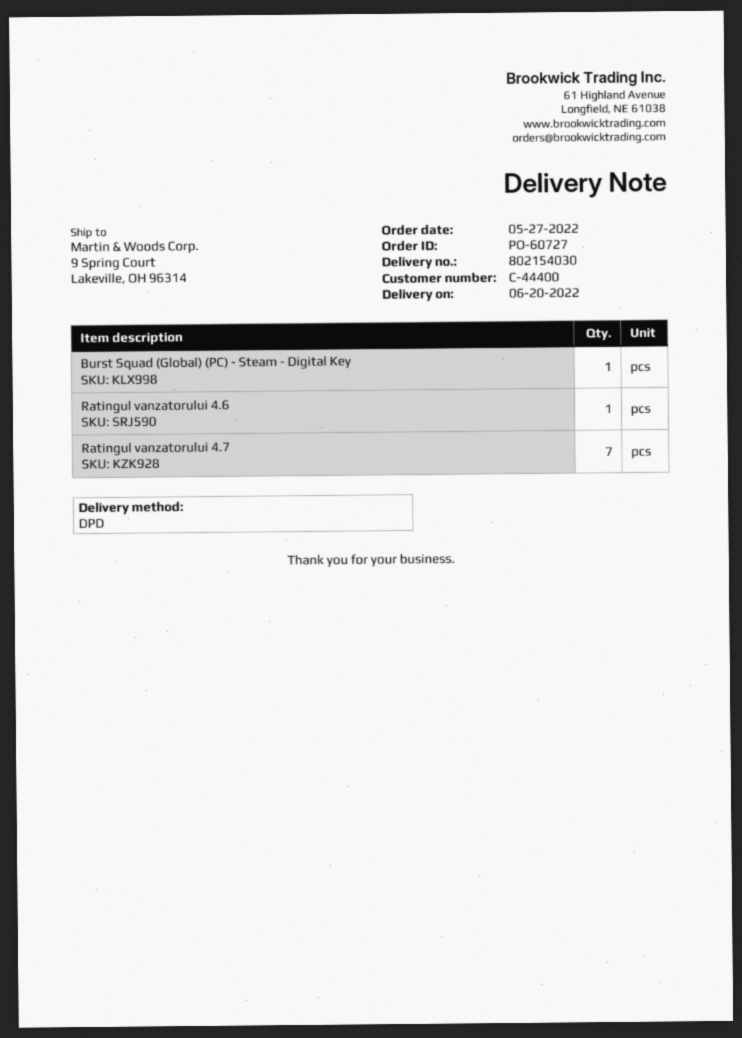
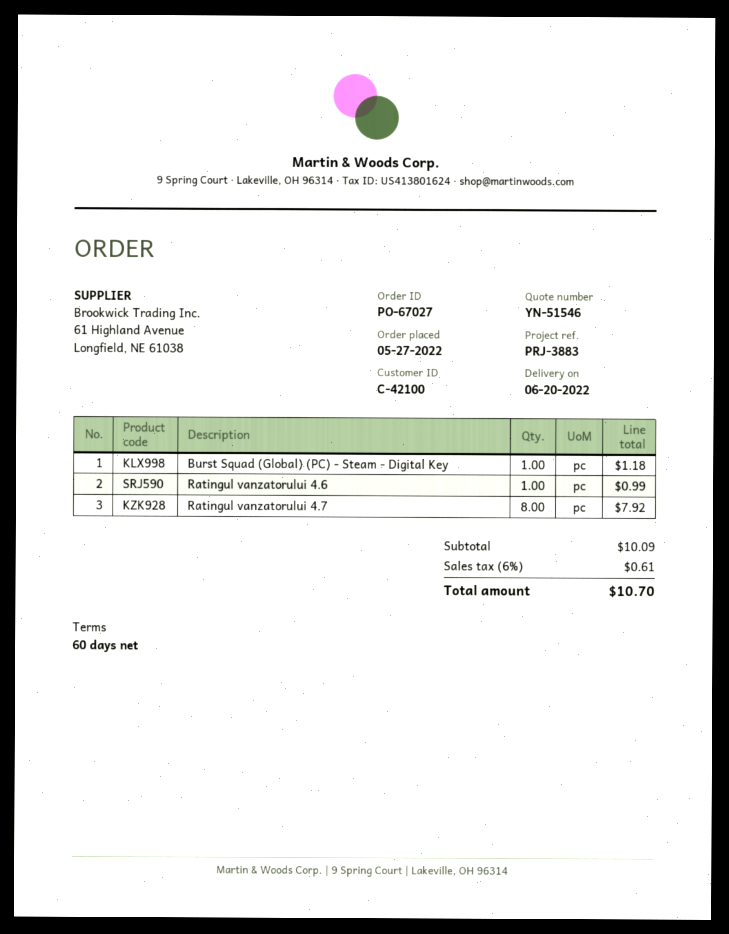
order number: PO-60727 -> PO-67027
customer number: C-44400 -> C-42100
Ratingul vanzatorului 4.7: 7 -> 8

